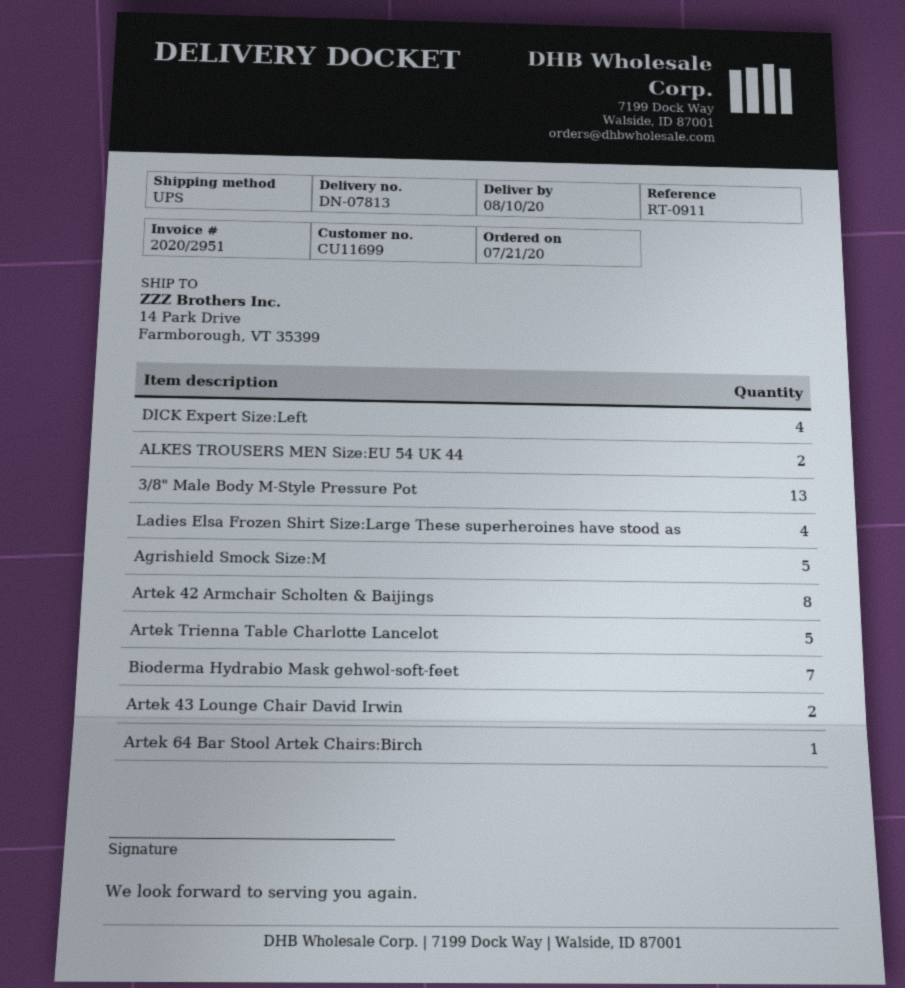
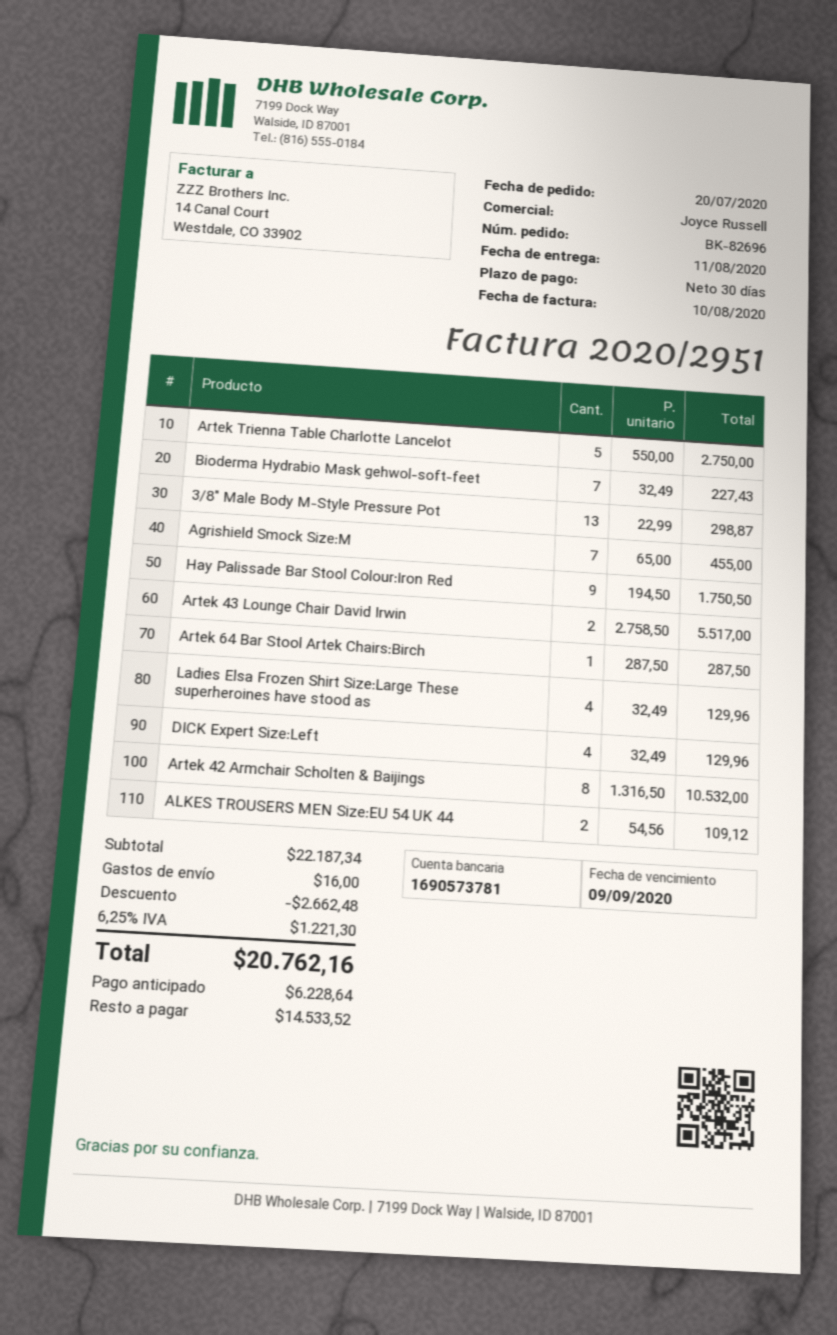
order date: 2020-07-21 -> 2020-07-20
delivery date: 2020-08-10 -> 2020-08-11
Agrishield Smock Size:M: 5 -> 7
Hay Palissade Bar Stool Colour:Iron Red: none -> 9

